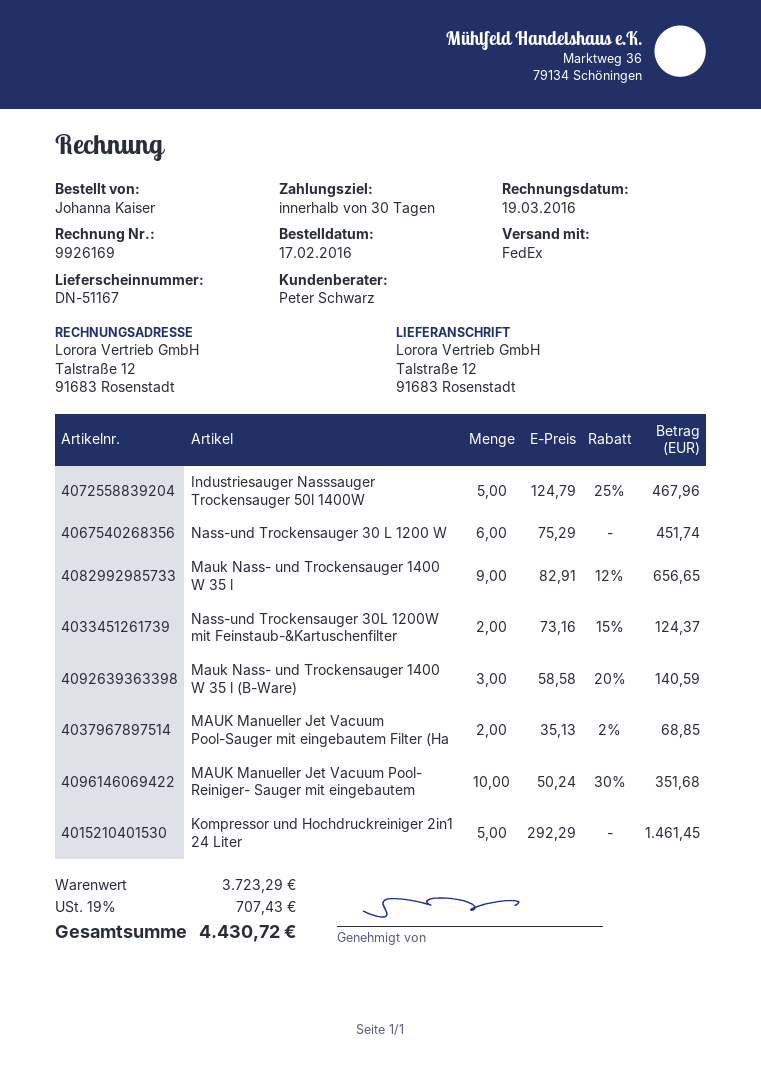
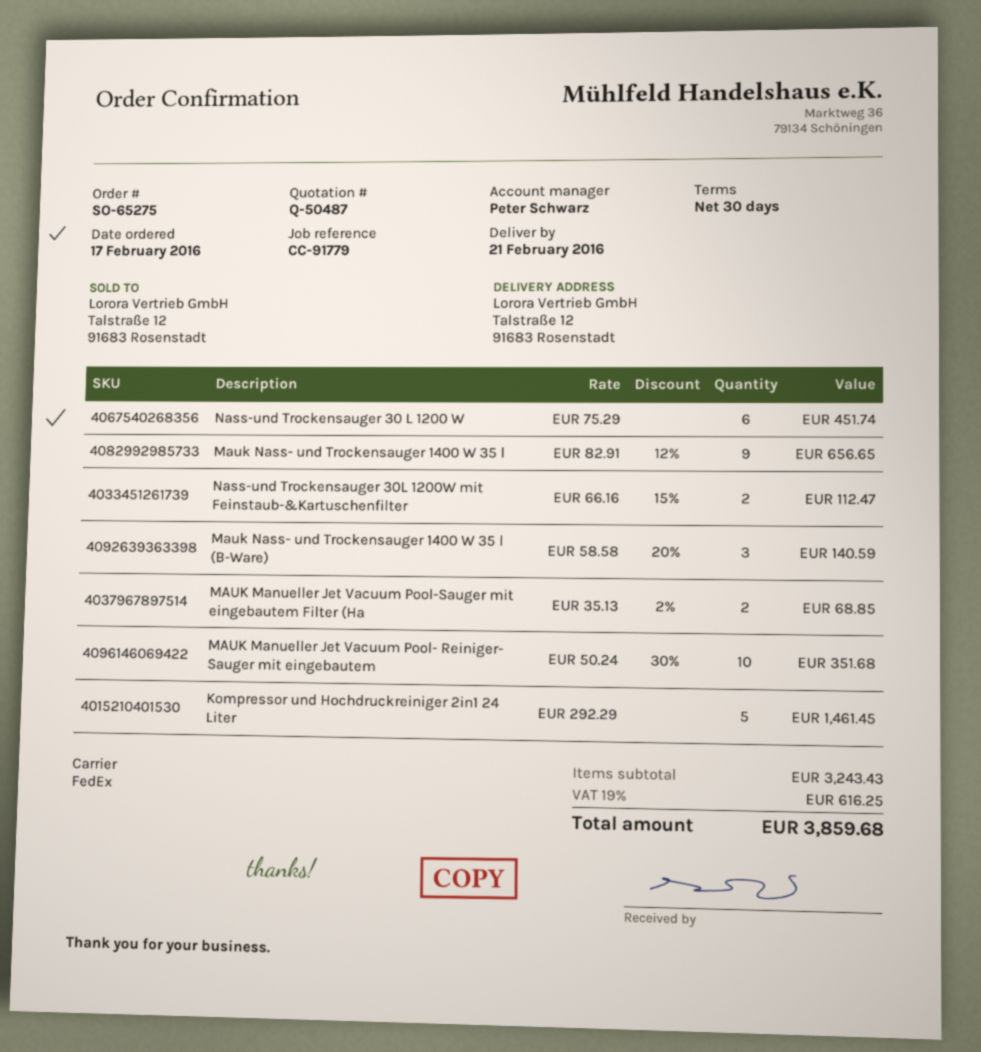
Industriesauger Nasssauger Trockensauger 50l 1400W: 5 x 124.79 - 25% = 467.96 -> none
Nass-und Trockensauger 30L 1200W mit Feinstaub-&Kartuschenfilter: 2 x 73.16 - 15% = 124.37 -> 2 x 66.16 - 15% = 112.47
subtotal: 3723.29 -> 3243.43
tax: 19% = 707.43 -> 19% = 616.25
total: 4430.72 -> 3859.68

